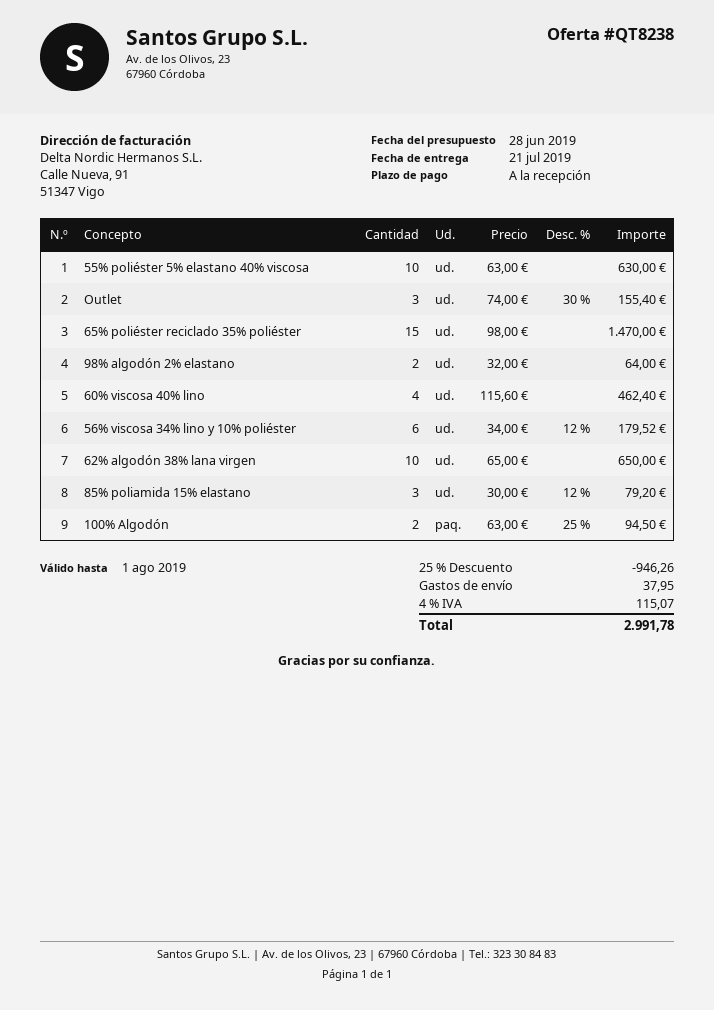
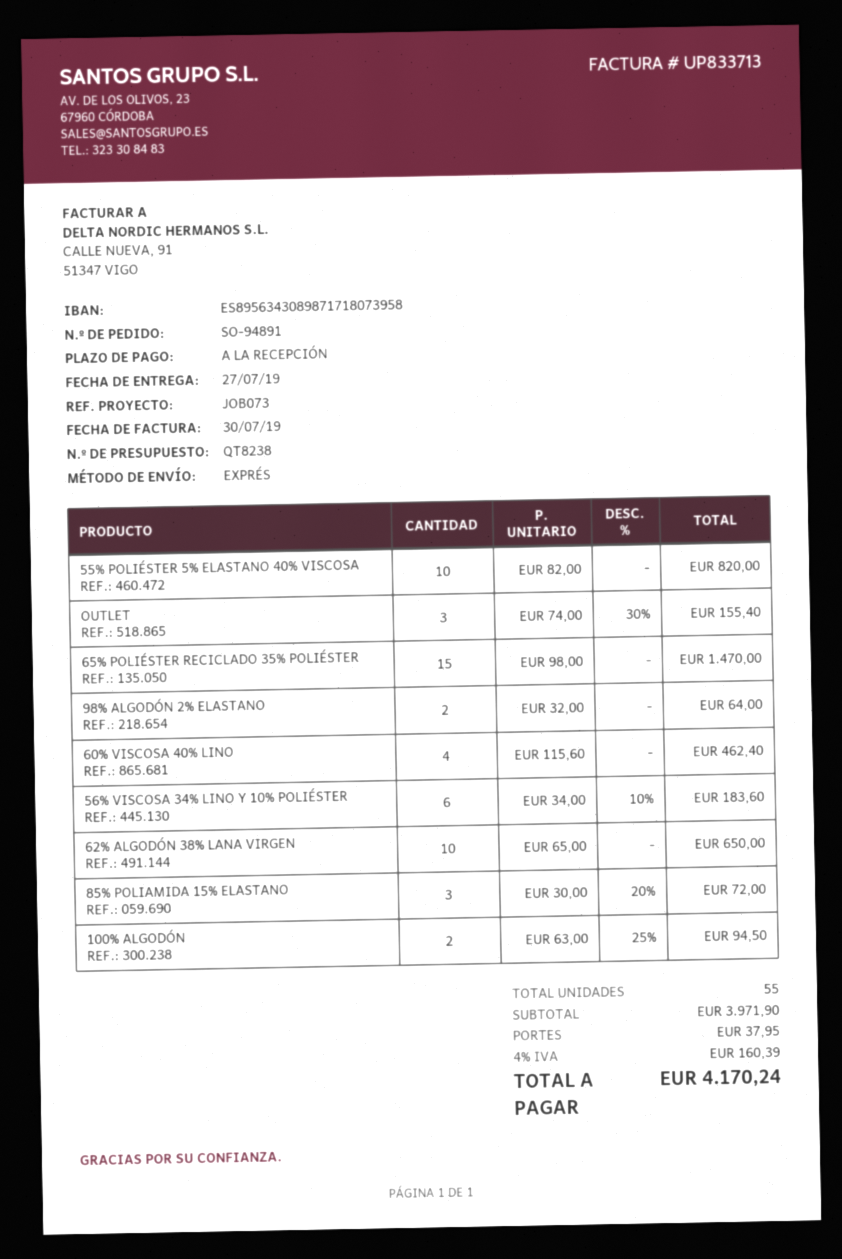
delivery date: 2019-07-21 -> 2019-07-27
55% poliéster 5% elastano 40% viscosa: 10 x 63.00 = 630.00 -> 10 x 82.00 = 820.00
56% viscosa 34% lino y 10% poliéster: 6 x 34.00 - 12% = 179.52 -> 6 x 34.00 - 10% = 183.60
85% poliamida 15% elastano: 3 x 30.00 - 12% = 79.20 -> 3 x 30.00 - 20% = 72.00
discount: 25% = 946.26 -> none
tax: 4% = 115.07 -> 4% = 160.39
total: 2991.78 -> 4170.24

